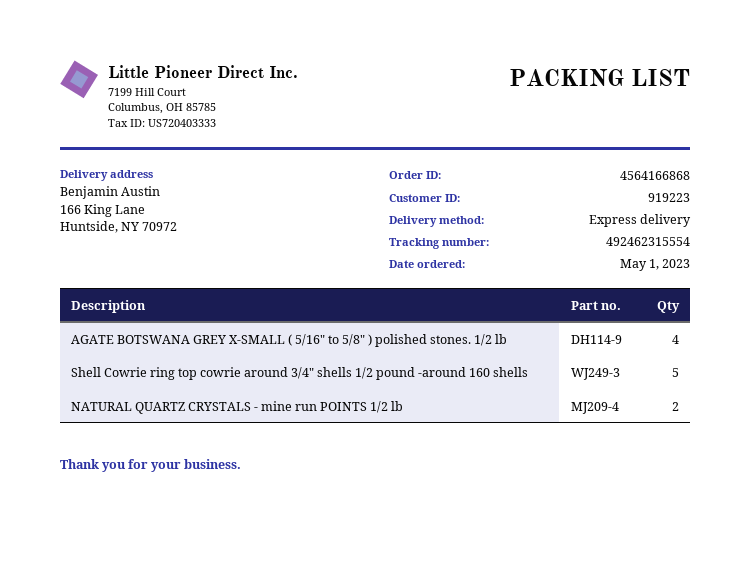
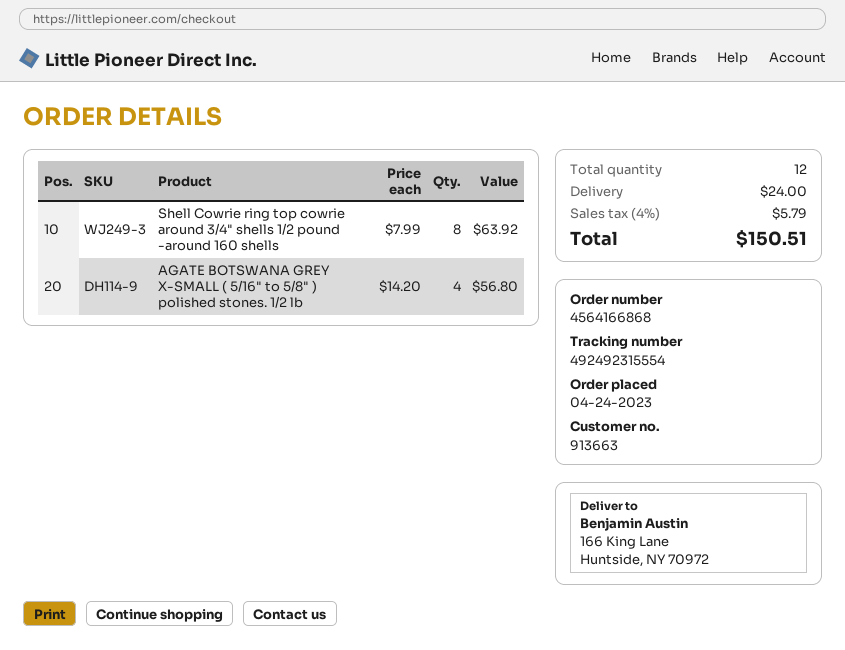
order date: 2023-05-01 -> 2023-04-24
customer number: 919223 -> 913663
tracking number: 492462315554 -> 492492315554
Shell Cowrie ring top cowrie around 3/4" shells 1/2 pound -around 160 shells: 5 -> 8
NATURAL QUARTZ CRYSTALS - mine run POINTS 1/2 lb: 2 -> none

